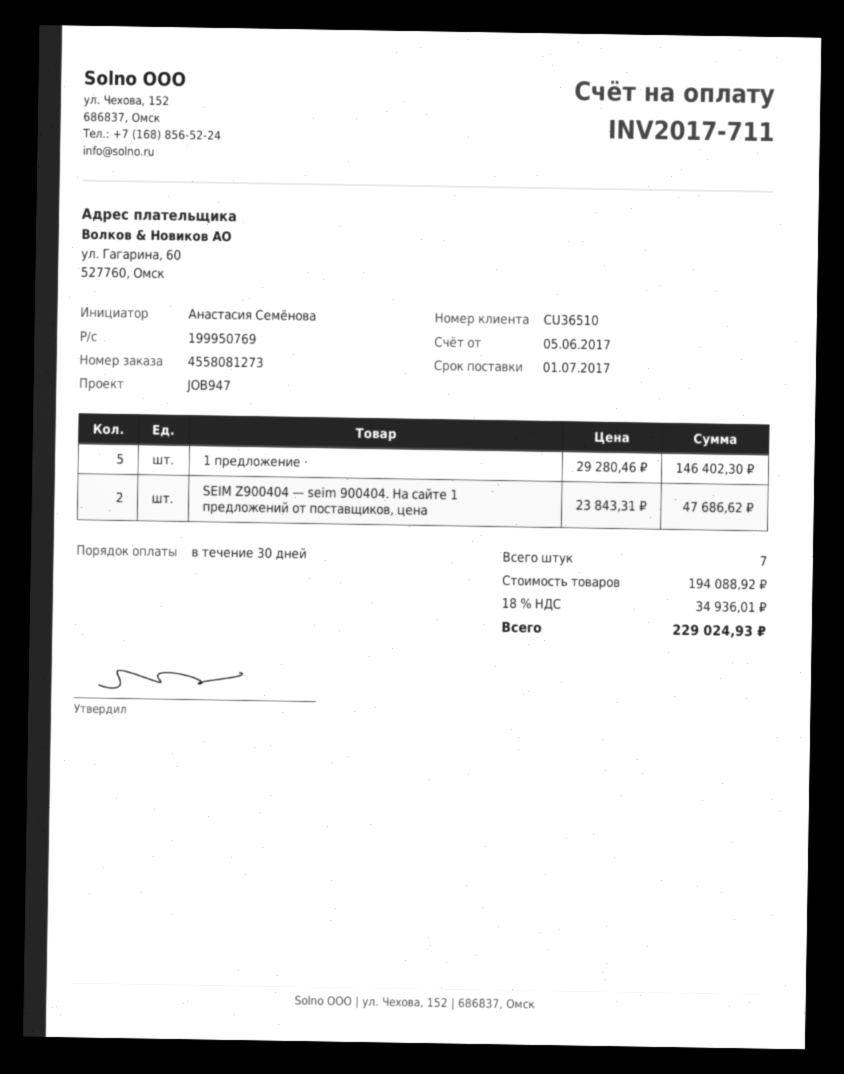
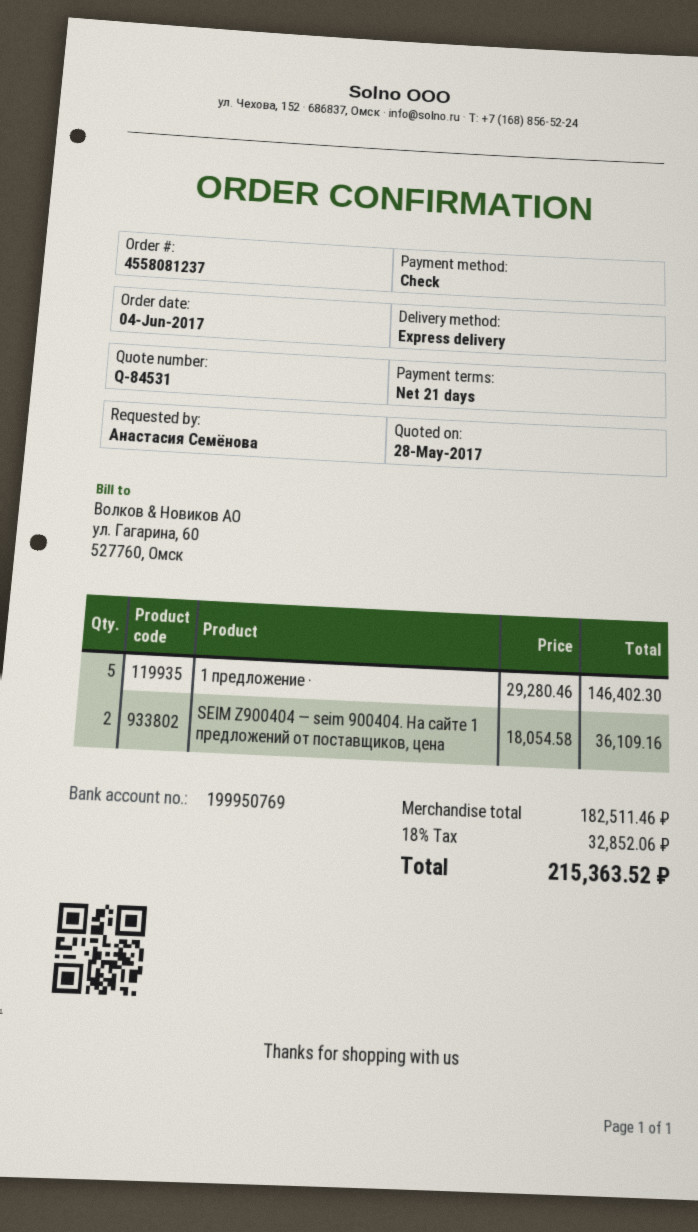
order number: 4558081273 -> 4558081237
payment terms: 30 days -> 21 days
SEIM Z900404 — seim 900404. На сайте 1 предложений от поставщиков, цена: 2 x 23843.31 = 47686.62 -> 2 x 18054.58 = 36109.16
subtotal: 194088.92 -> 182511.46
tax: 18% = 34936.01 -> 18% = 32852.06
total: 229024.93 -> 215363.52

